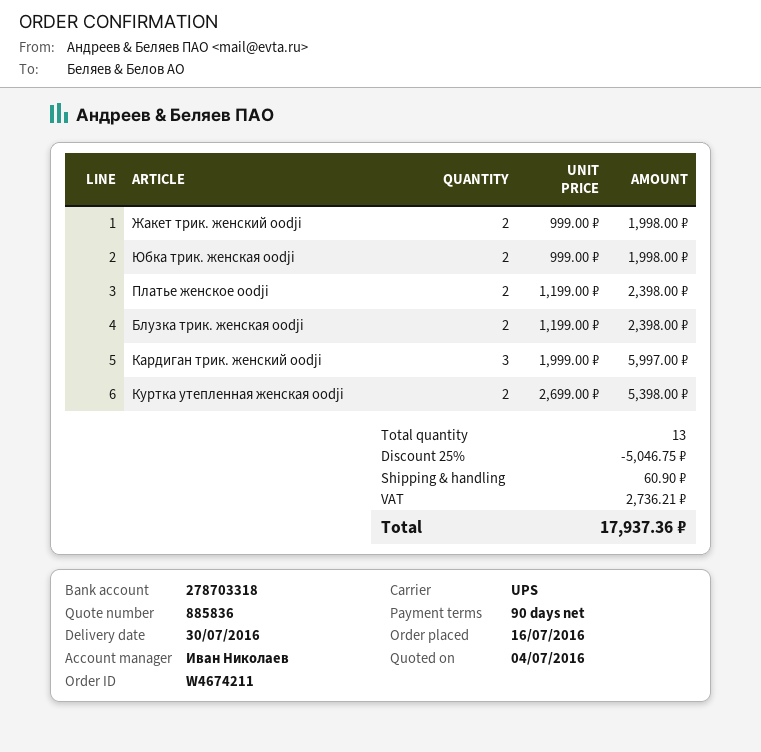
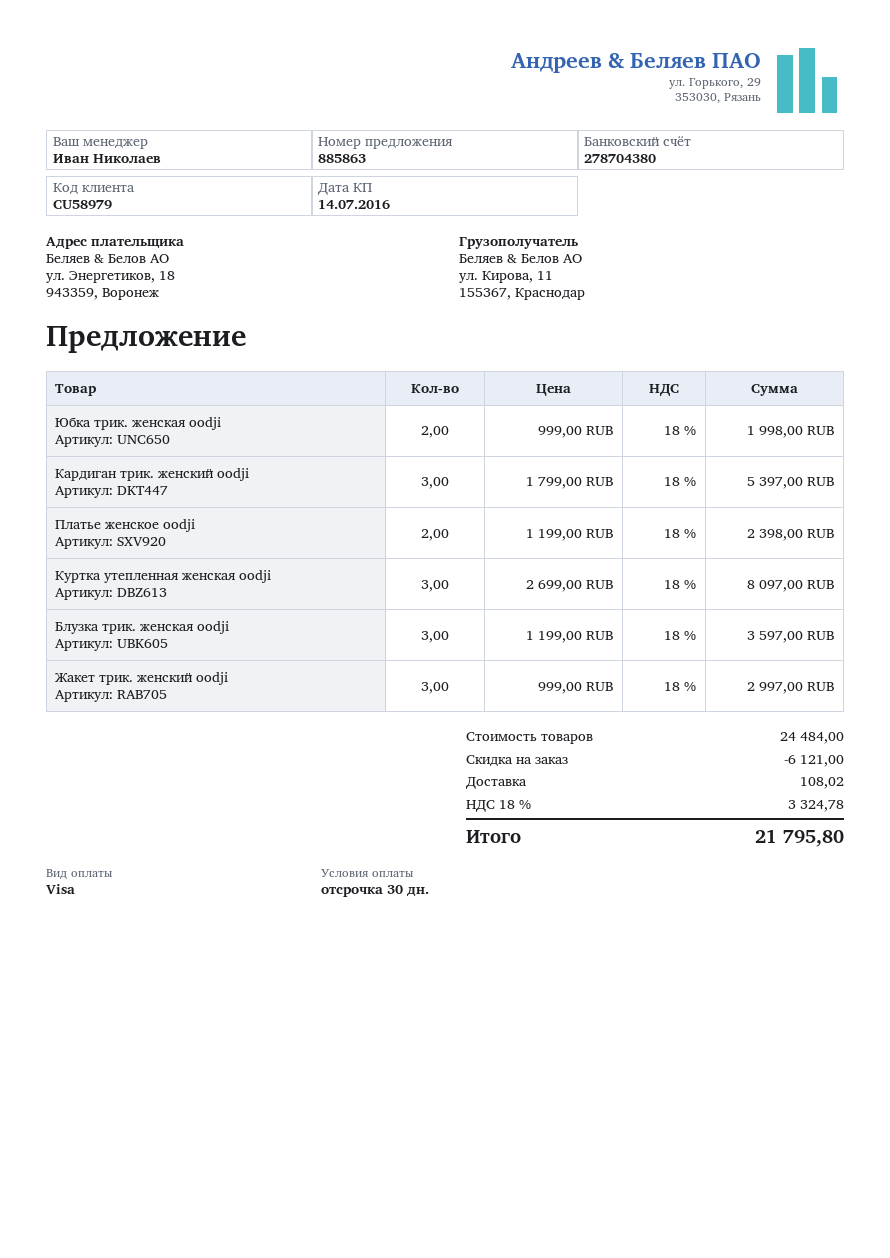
quote number: 885836 -> 885863
quote date: 2016-07-04 -> 2016-07-14
payment terms: 90 days -> 30 days
bank account: 278703318 -> 278704380
Жакет трик. женский oodji: 2 x 999.00 = 1998.00 -> 3 x 999.00 = 2997.00
Блузка трик. женская oodji: 2 x 1199.00 = 2398.00 -> 3 x 1199.00 = 3597.00
Кардиган трик. женский oodji: 3 x 1999.00 = 5997.00 -> 3 x 1799.00 = 5397.00
Куртка утепленная женская oodji: 2 x 2699.00 = 5398.00 -> 3 x 2699.00 = 8097.00
discount: 5046.75 -> 6121.00
shipping: 60.90 -> 108.02
tax: 2736.21 -> 3324.78
total: 17937.36 -> 21795.80

